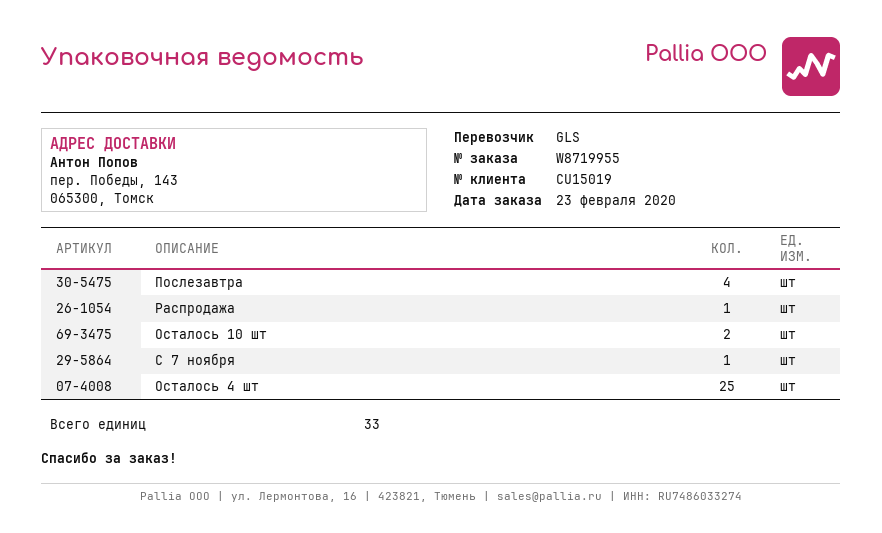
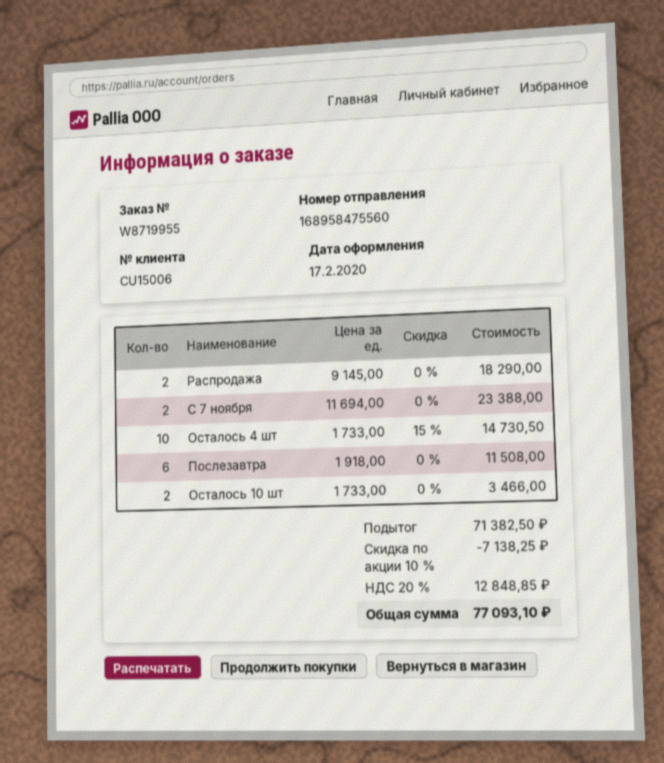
order date: 2020-02-23 -> 2020-02-17
customer number: CU15019 -> CU15006
Послезавтра: 4 -> 6
Распродажа: 1 -> 2
С 7 ноября: 1 -> 2
Осталось 4 шт: 25 -> 10

